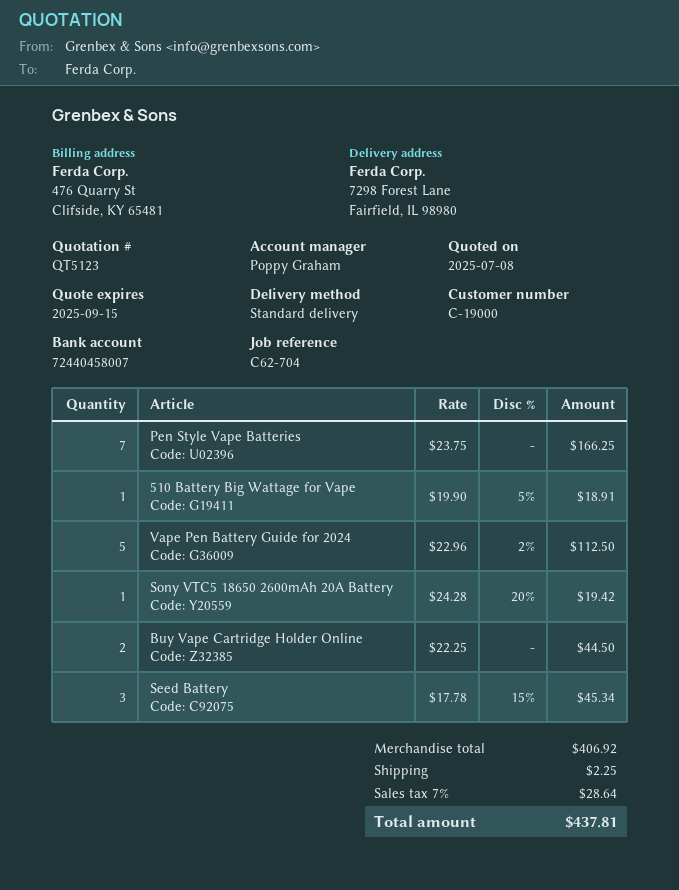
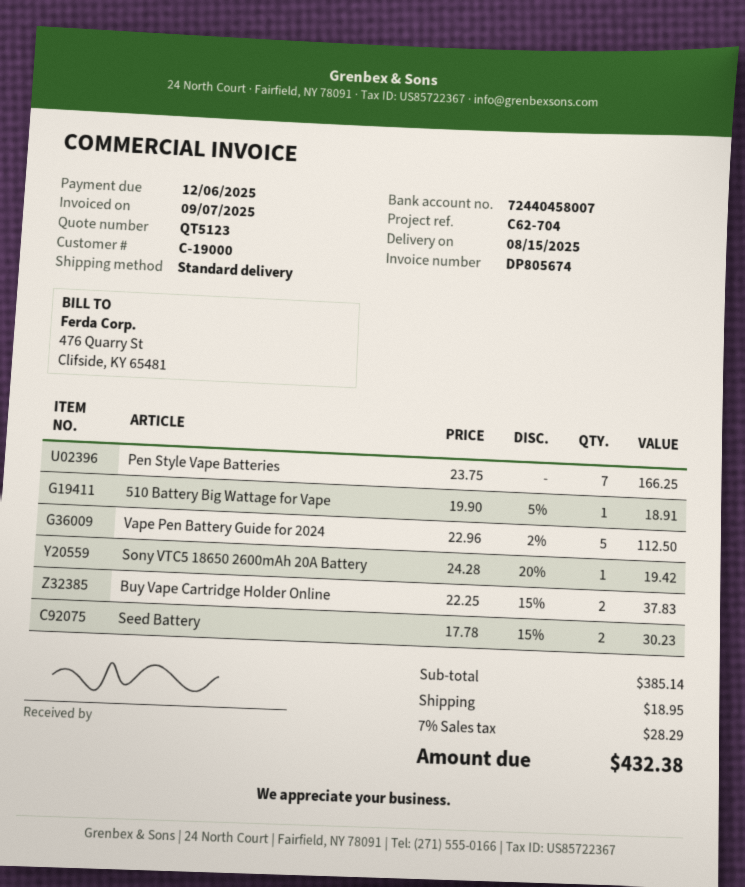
Buy Vape Cartridge Holder Online: 2 x 22.25 = 44.50 -> 2 x 22.25 - 15% = 37.83
Seed Battery: 3 x 17.78 - 15% = 45.34 -> 2 x 17.78 - 15% = 30.23
subtotal: 406.92 -> 385.14
shipping: 2.25 -> 18.95
tax: 7% = 28.64 -> 7% = 28.29
total: 437.81 -> 432.38

